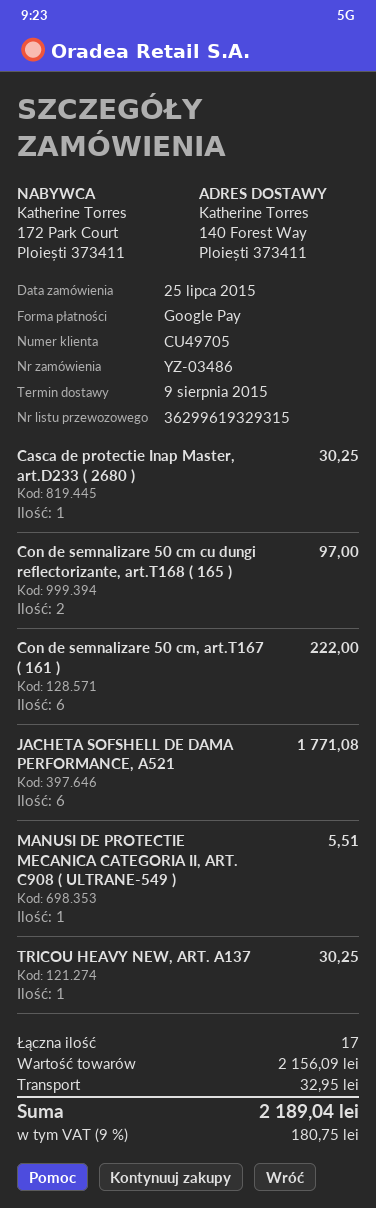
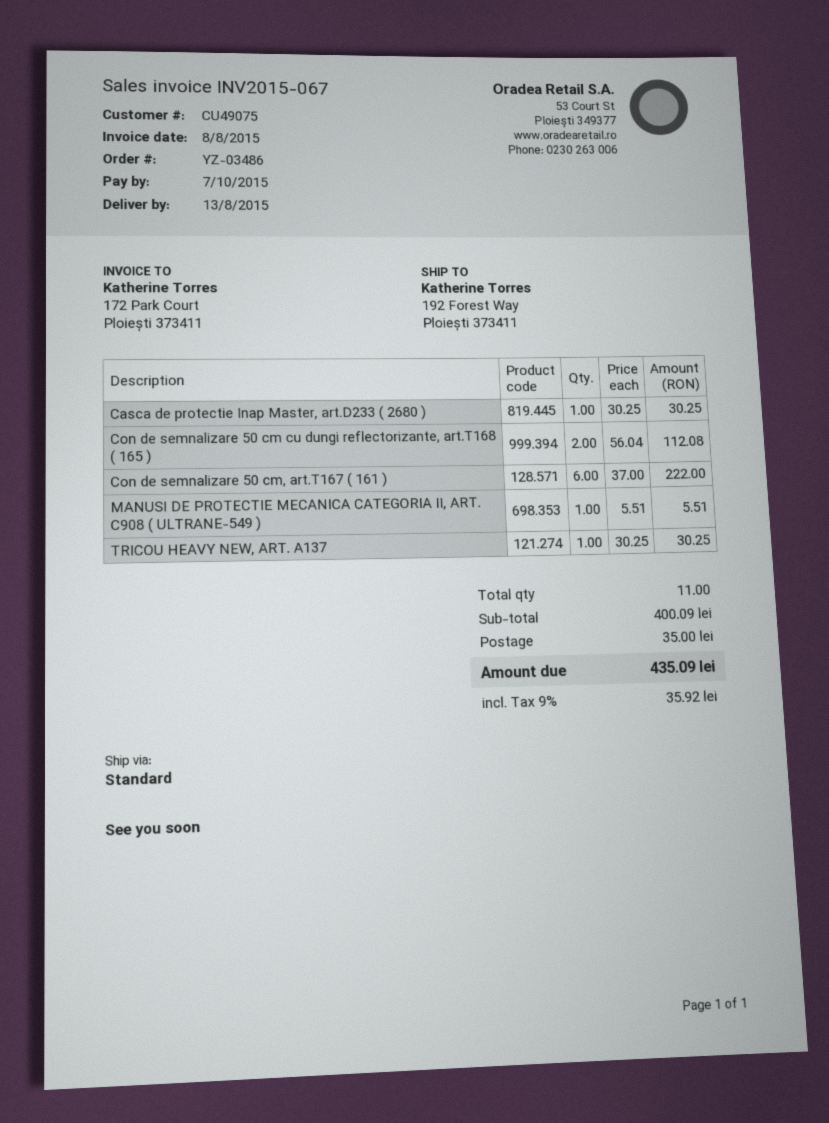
delivery date: 2015-08-09 -> 2015-08-13
customer number: CU49705 -> CU49075
ship to: 140 Forest Way, Ploiești 373411 -> 192 Forest Way, Ploiești 373411
Con de semnalizare 50 cm cu dungi reflectorizante, art.T168 ( 165 ): 2 for 97.00 -> 2 for 112.08
JACHETA SOFSHELL DE DAMA PERFORMANCE, A521: 6 for 1771.08 -> none
total quantity: 17 -> 11
subtotal: 2156.09 -> 400.09
shipping: 32.95 -> 35.00
tax: 9% = 180.75 -> 9% = 35.92
total: 2189.04 -> 435.09

